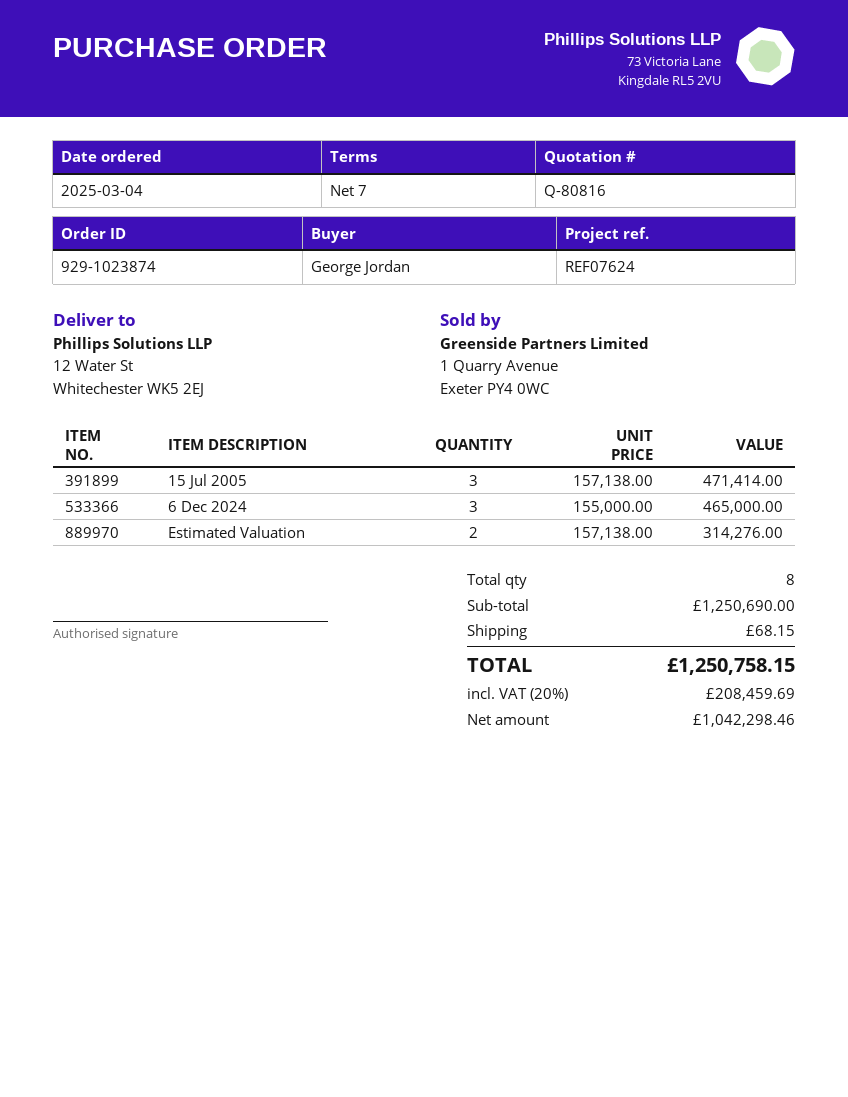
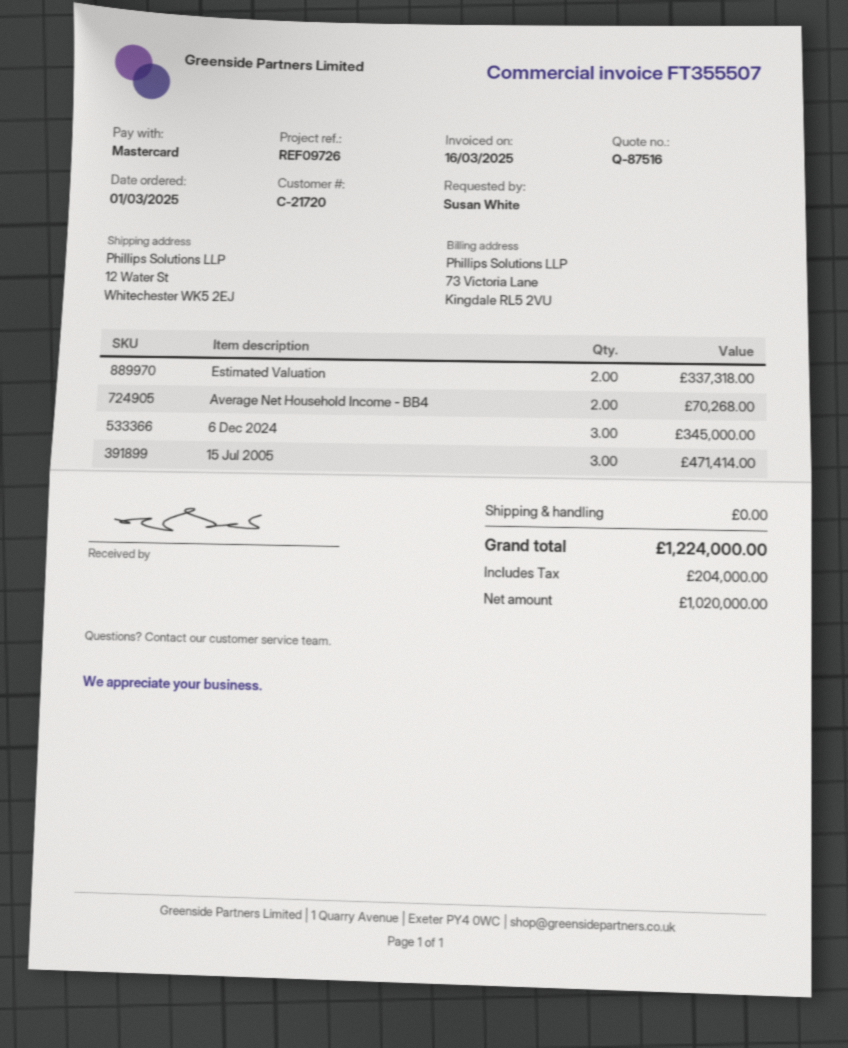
quote number: Q-80816 -> Q-87516
order date: 2025-03-04 -> 2025-03-01
reference: REF07624 -> REF09726
ordered by: George Jordan -> Susan White
6 Dec 2024: 3 for 465000.00 -> 3 for 345000.00
Estimated Valuation: 2 for 314276.00 -> 2 for 337318.00
Average Net Household Income - BB4: none -> 2 for 70268.00
shipping: 68.15 -> 0.00
net: 1042298.46 -> 1020000.00
tax: 208459.69 -> 204000.00
total: 1250758.15 -> 1224000.00

